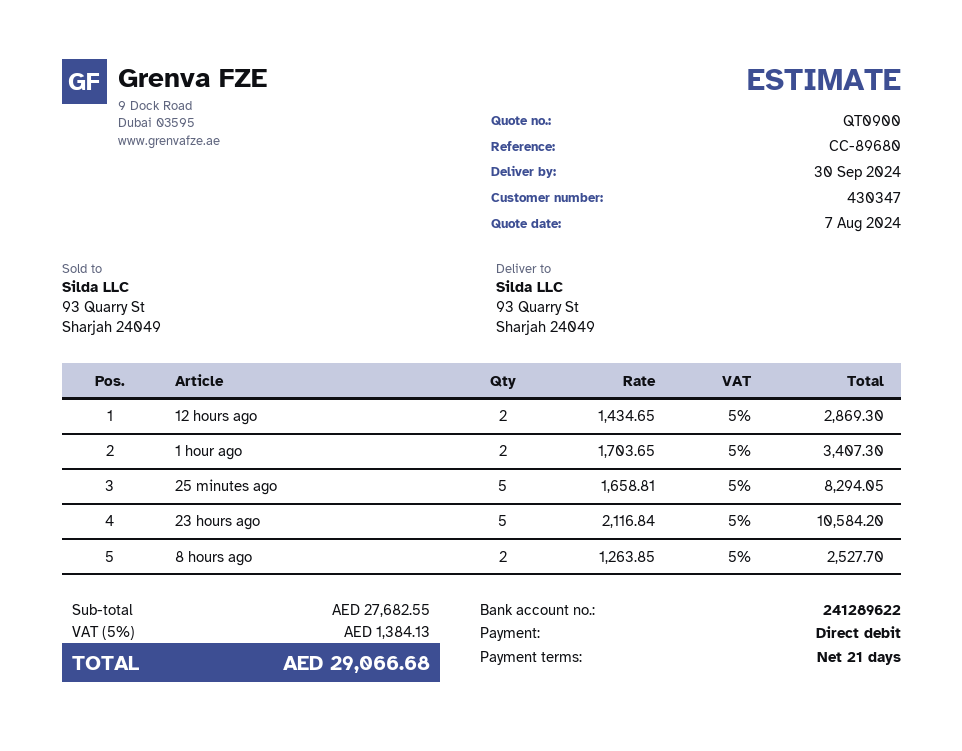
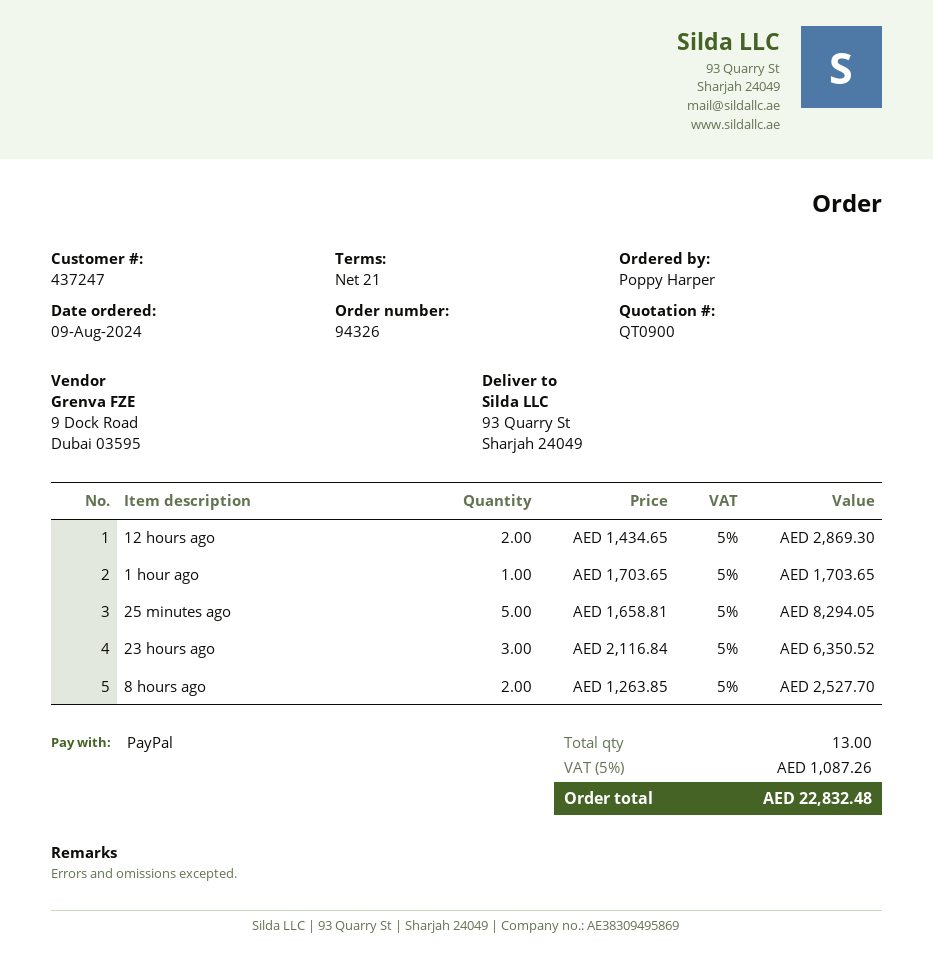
customer number: 430347 -> 437247
payment method: direct debit -> PayPal
1 hour ago: 2 x 1703.65 = 3407.30 -> 1 x 1703.65 = 1703.65
23 hours ago: 5 x 2116.84 = 10584.20 -> 3 x 2116.84 = 6350.52
tax: 5% = 1384.13 -> 5% = 1087.26
total: 29066.68 -> 22832.48

